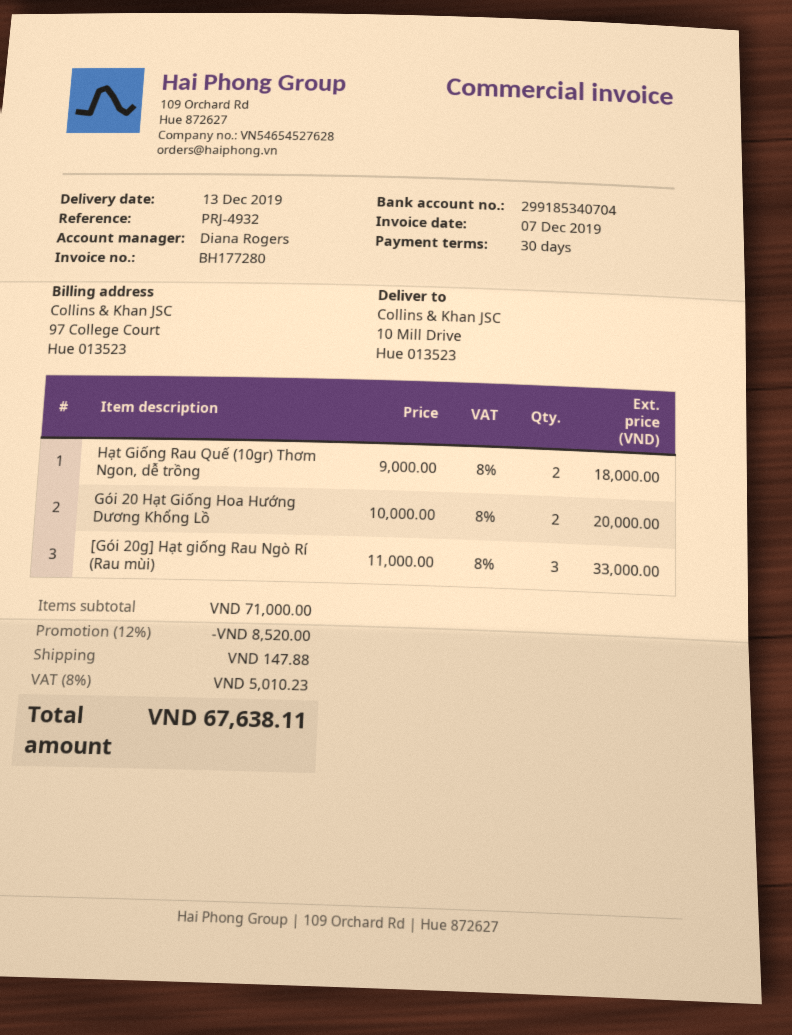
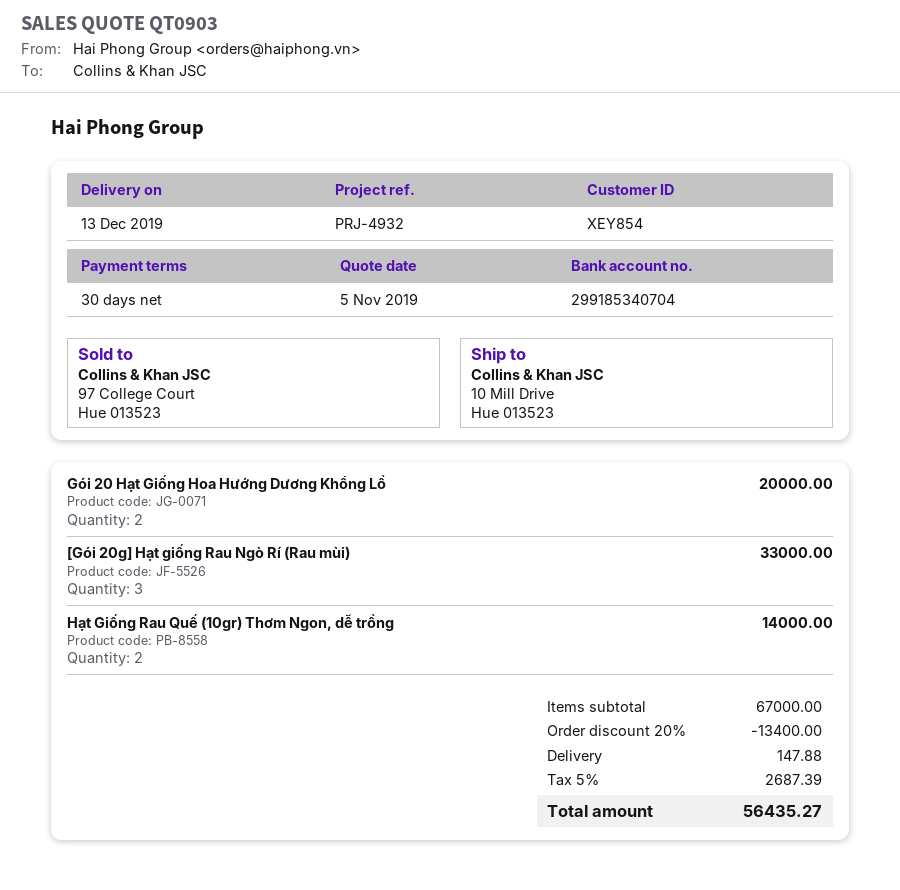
Hạt Giống Rau Quế (10gr) Thơm Ngon, dễ trồng: 2 for 18000.00 -> 2 for 14000.00
subtotal: 71000.00 -> 67000.00
discount: 12% = 8520.00 -> 20% = 13400.00
tax: 8% = 5010.23 -> 5% = 2687.39
total: 67638.11 -> 56435.27

